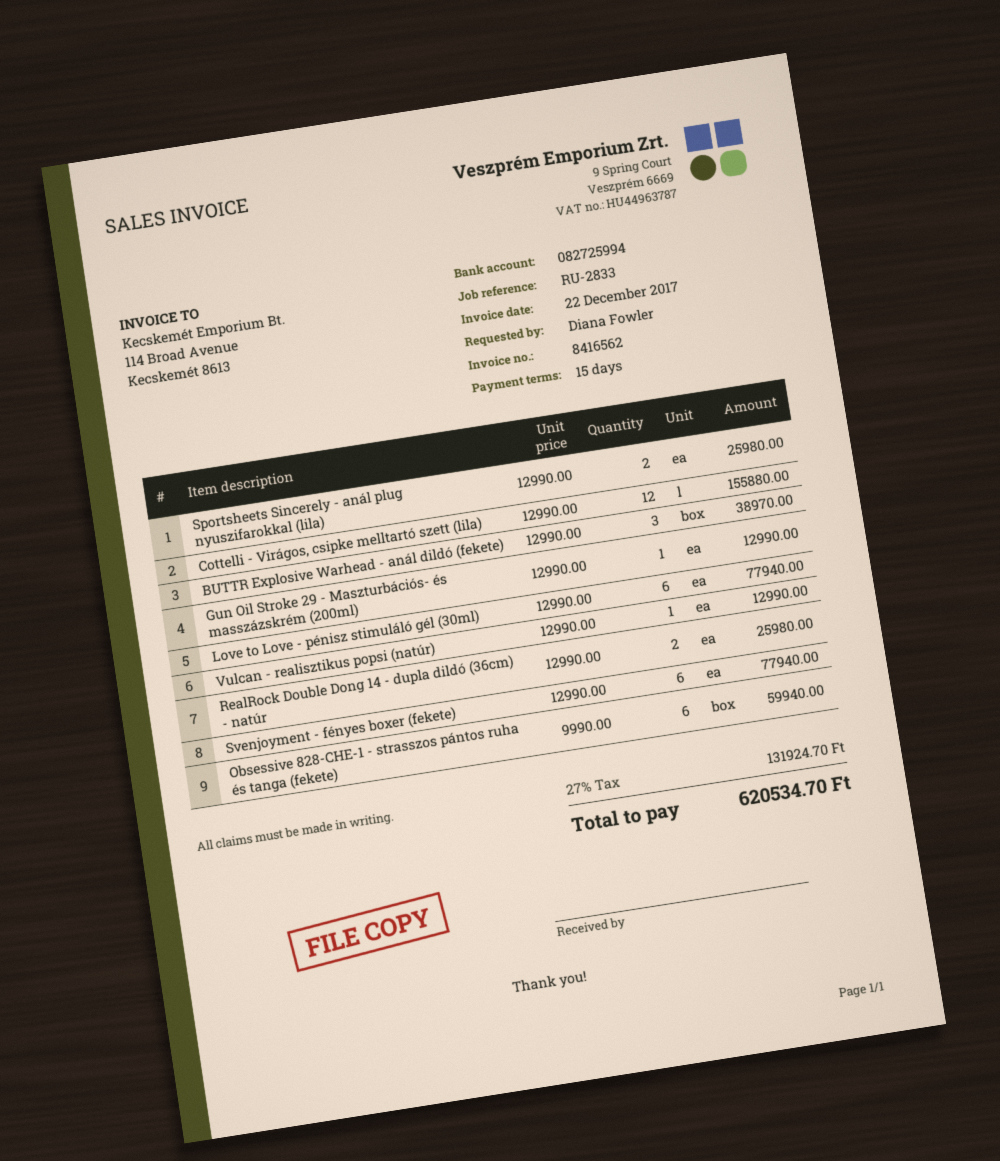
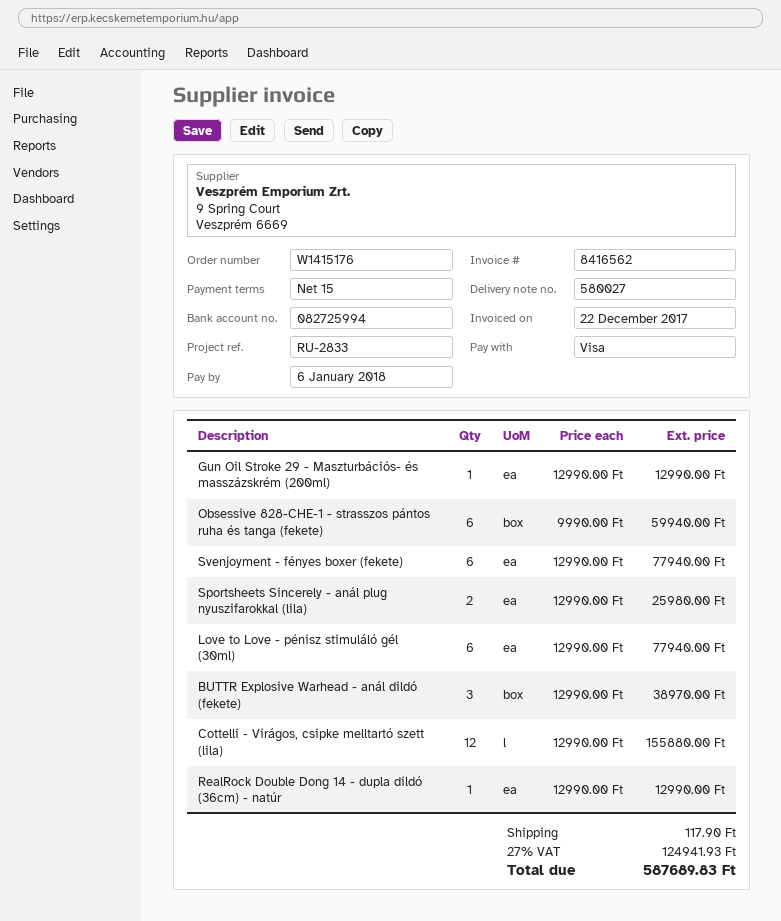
Vulcan - realisztikus popsi (natúr): 1 x 12990.00 = 12990.00 -> none
RealRock Double Dong 14 - dupla dildó (36cm) - natúr: 2 x 12990.00 = 25980.00 -> 1 x 12990.00 = 12990.00
shipping: none -> 117.90
tax: 27% = 131924.70 -> 27% = 124941.93
total: 620534.70 -> 587689.83

